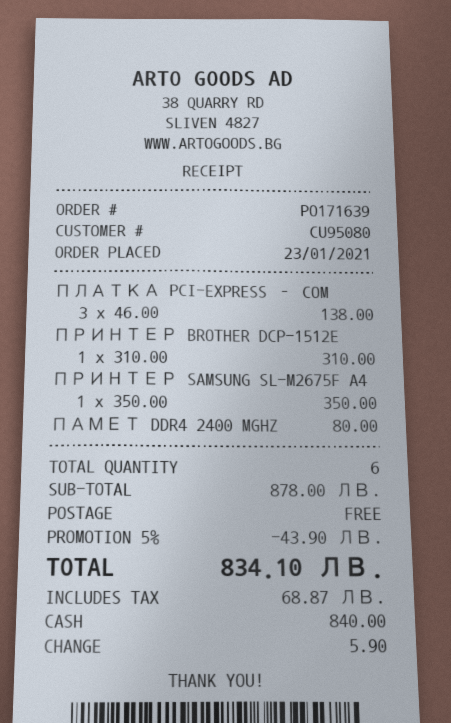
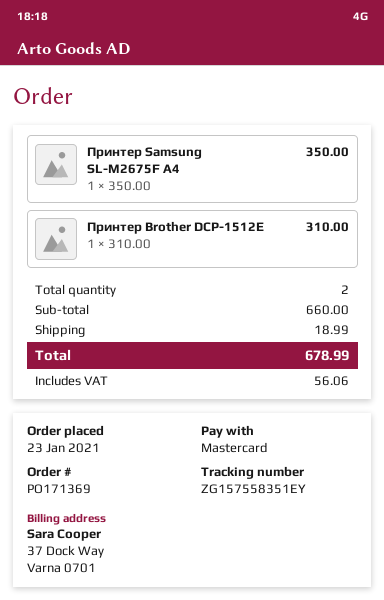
order number: PO171639 -> PO171369
payment method: cash -> Mastercard
ПЛАТКА PCI-EXPRESS – COM: 3 x 46.00 = 138.00 -> none
ПАМЕТ DDR4 2400 MGHZ: 1 x 80.00 = 80.00 -> none
total quantity: 6 -> 2
subtotal: 878.00 -> 660.00
discount: 5% = 43.90 -> none
shipping: 0.00 -> 18.99
tax: 68.87 -> 56.06
total: 834.10 -> 678.99

